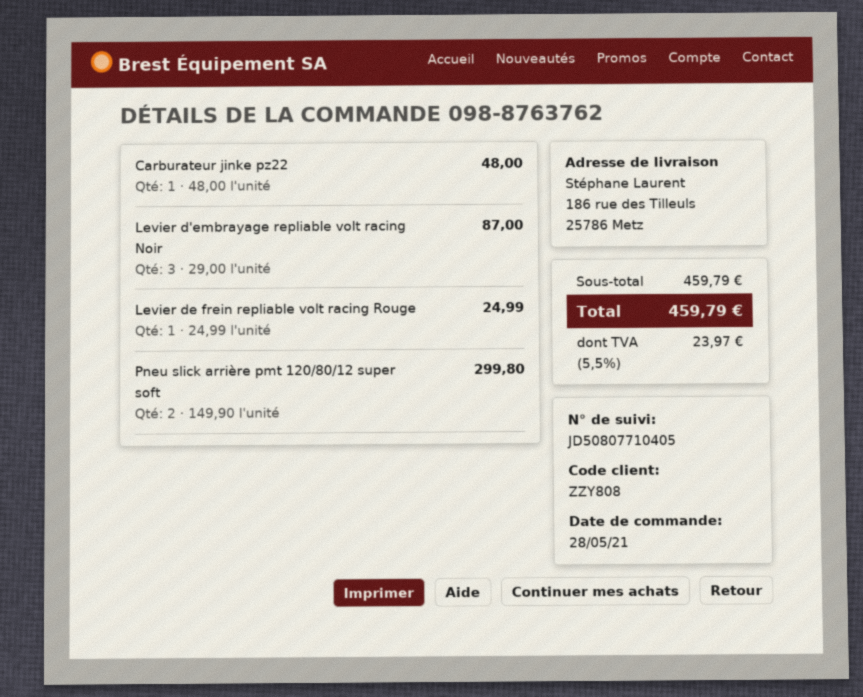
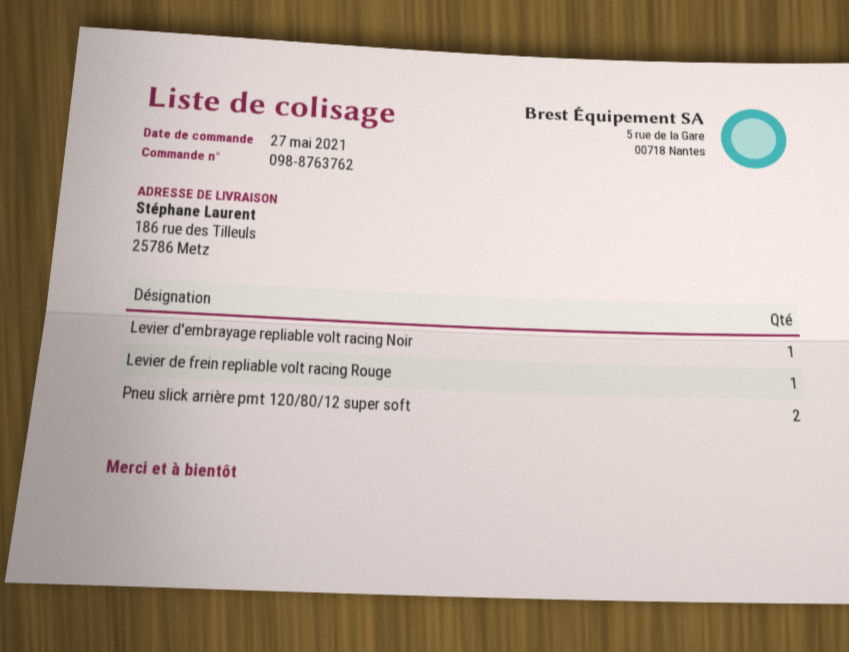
order date: 2021-05-28 -> 2021-05-27
Carburateur jinke pz22: 1 -> none
Levier d'embrayage repliable volt racing Noir: 3 -> 1

